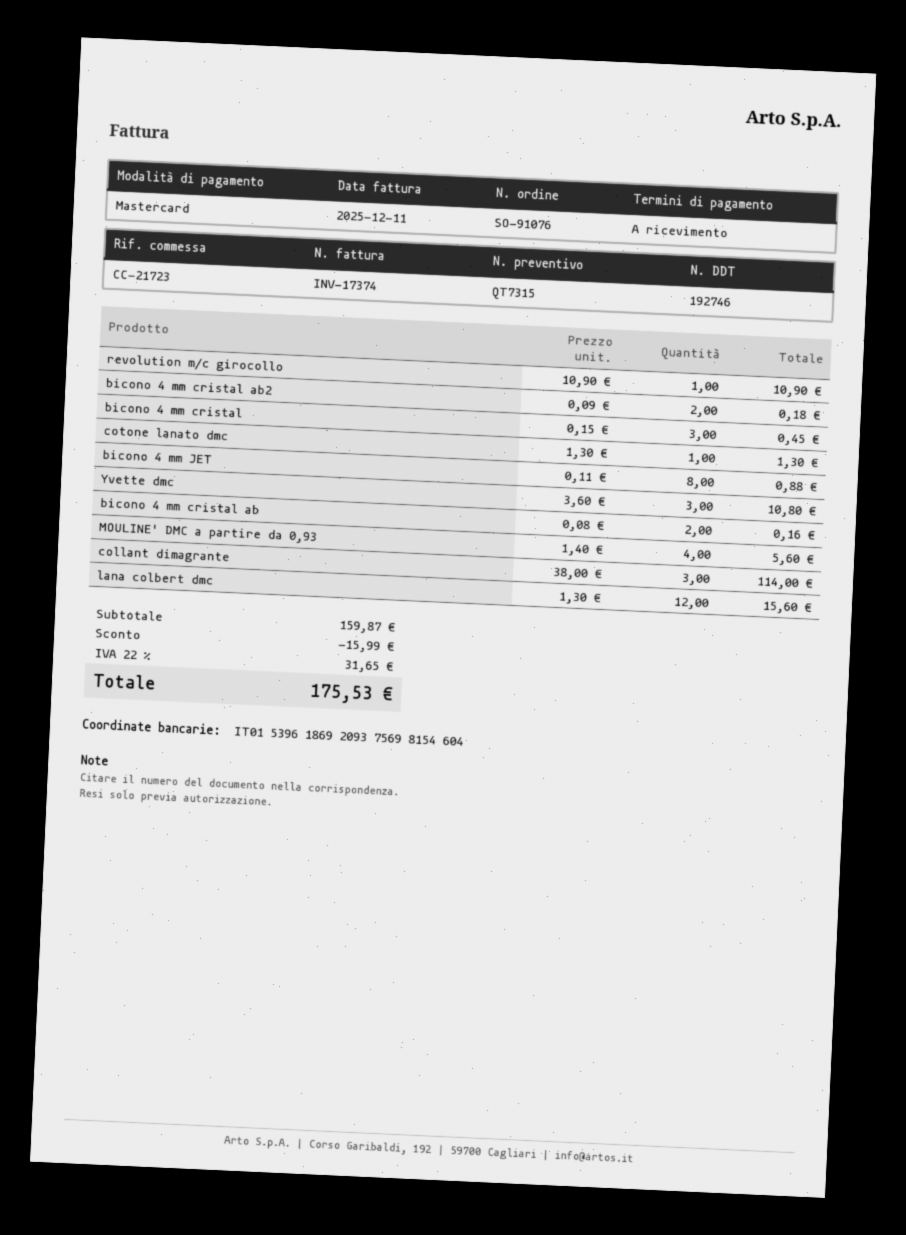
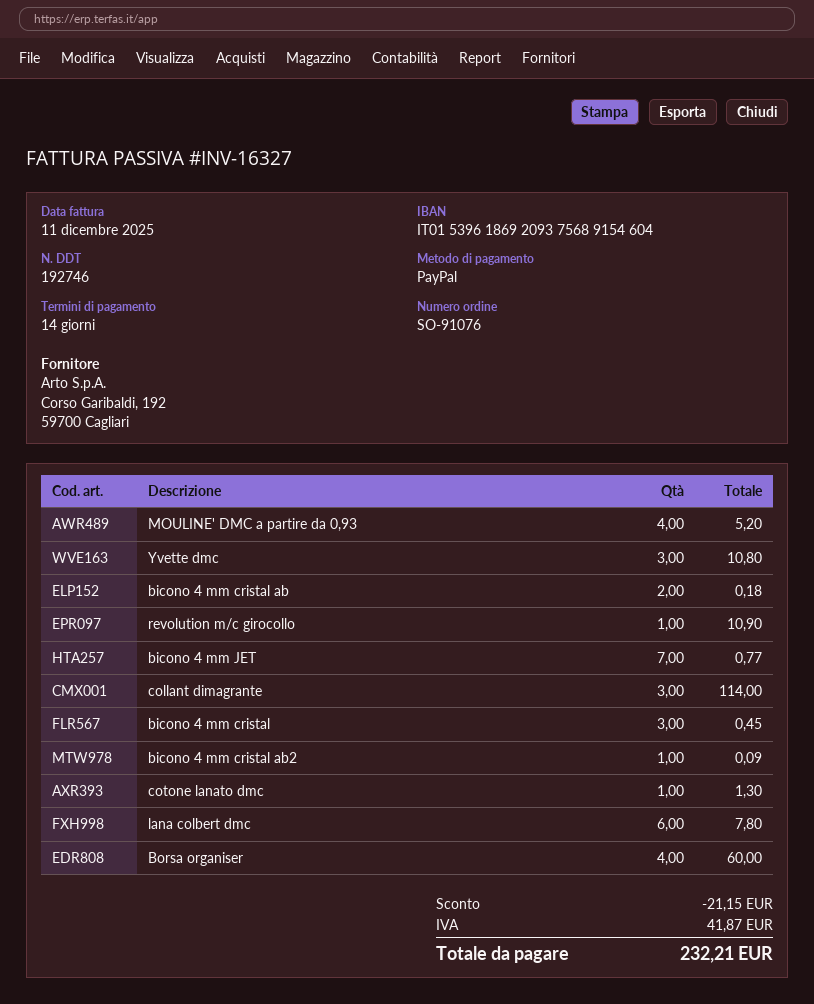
invoice number: INV-17374 -> INV-16327
payment terms: on receipt -> 14 days
payment method: Mastercard -> PayPal
bank account: IT0153961869209375698154604 -> IT0153961869209375689154604
bicono 4 mm cristal ab2: 2 for 0.18 -> 1 for 0.09
bicono 4 mm JET: 8 for 0.88 -> 7 for 0.77
bicono 4 mm cristal ab: 2 for 0.16 -> 2 for 0.18
MOULINE' DMC a partire da 0,93: 4 for 5.60 -> 4 for 5.20
lana colbert dmc: 12 for 15.60 -> 6 for 7.80
Borsa organiser: none -> 4 for 60.00
discount: 15.99 -> 21.15
tax: 31.65 -> 41.87
total: 175.53 -> 232.21

